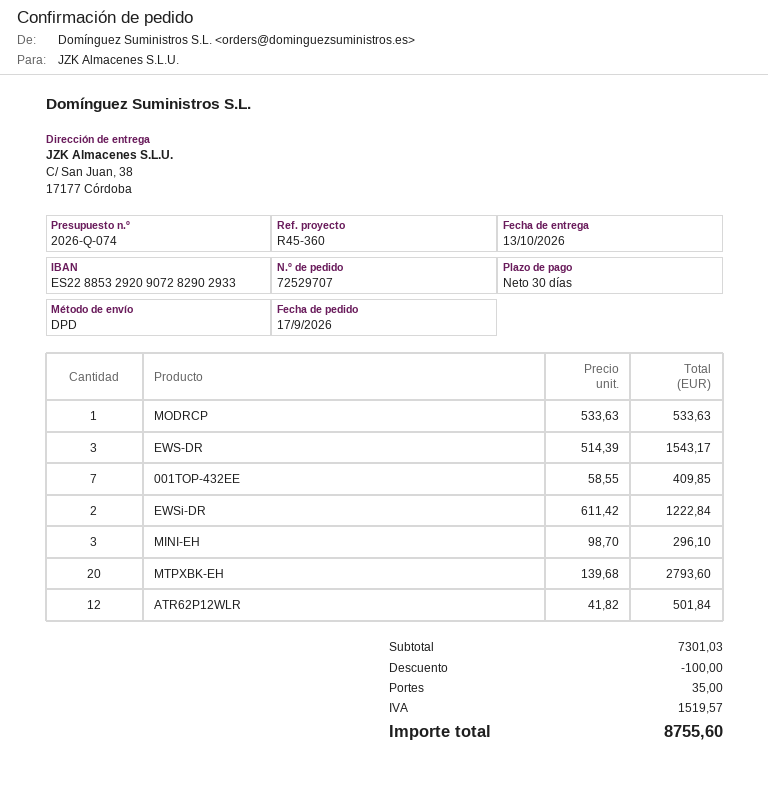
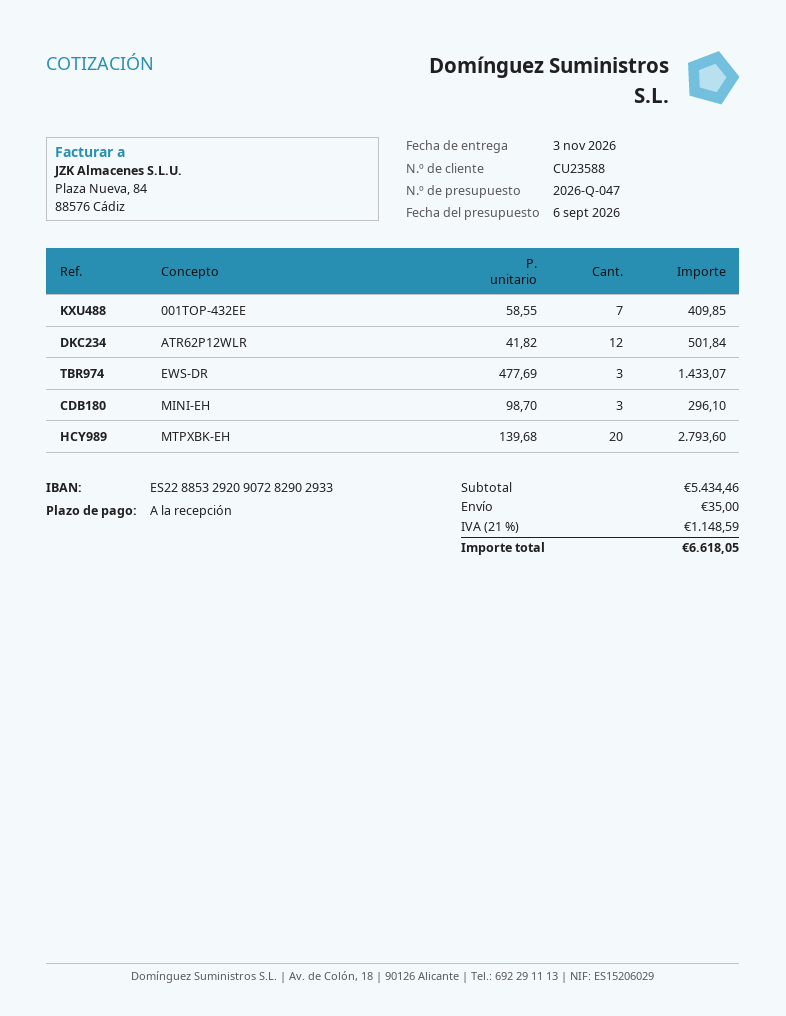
quote number: 2026-Q-074 -> 2026-Q-047
delivery date: 2026-10-13 -> 2026-11-03
payment terms: 30 days -> on receipt
MODRCP: 1 x 533.63 = 533.63 -> none
EWS-DR: 3 x 514.39 = 1543.17 -> 3 x 477.69 = 1433.07
EWSi-DR: 2 x 611.42 = 1222.84 -> none
subtotal: 7301.03 -> 5434.46
discount: 100.00 -> none
tax: 1519.57 -> 1148.59
total: 8755.60 -> 6618.05

